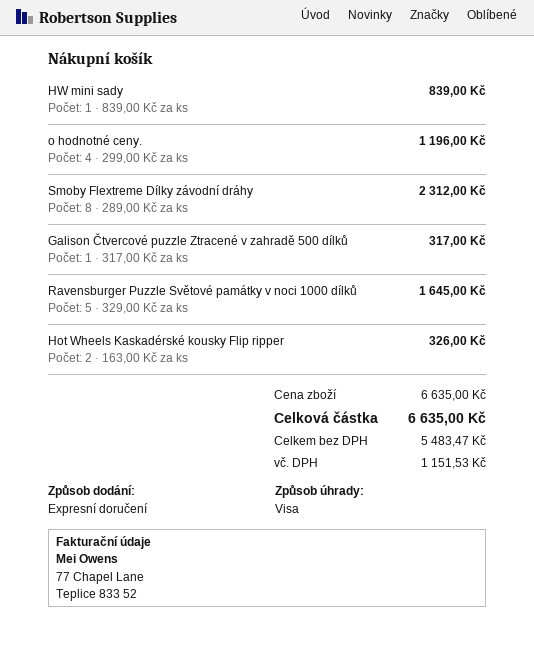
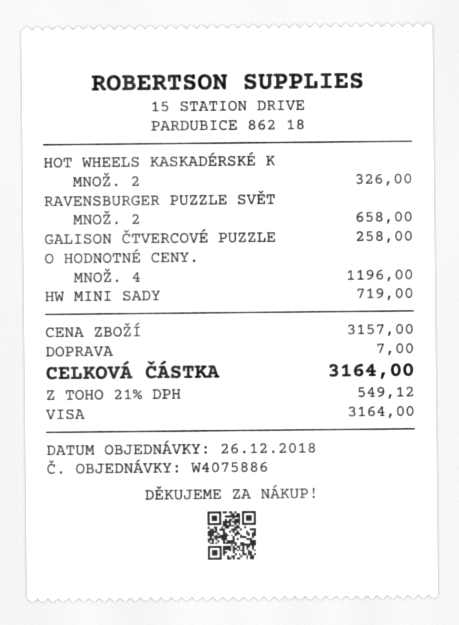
HW mini sady: 1 for 839.00 -> 1 for 719.00
Smoby Flextreme Dílky závodní dráhy: 8 for 2312.00 -> none
Galison Čtvercové puzzle Ztracené v zahradě 500 dílků: 1 for 317.00 -> 1 for 258.00
Ravensburger Puzzle Světové památky v noci 1000 dílků: 5 for 1645.00 -> 2 for 658.00
subtotal: 6635.00 -> 3157.00
shipping: none -> 7.00
tax: 1151.53 -> 549.12
total: 6635.00 -> 3164.00

